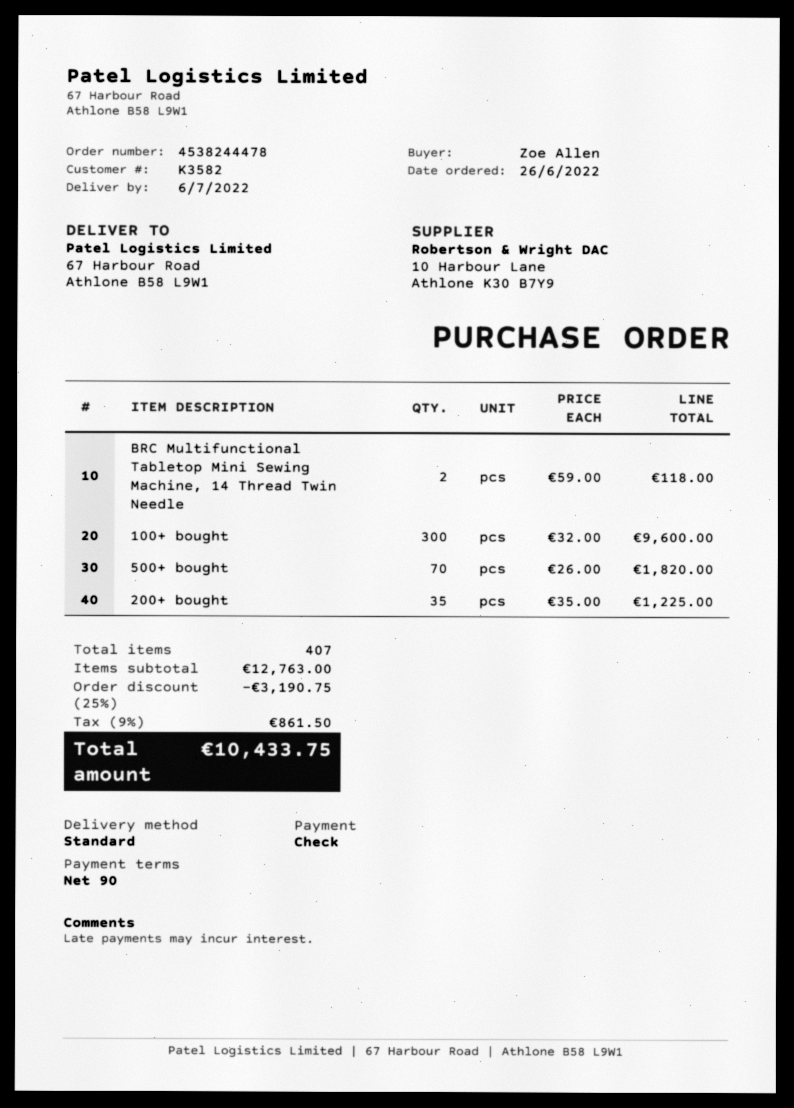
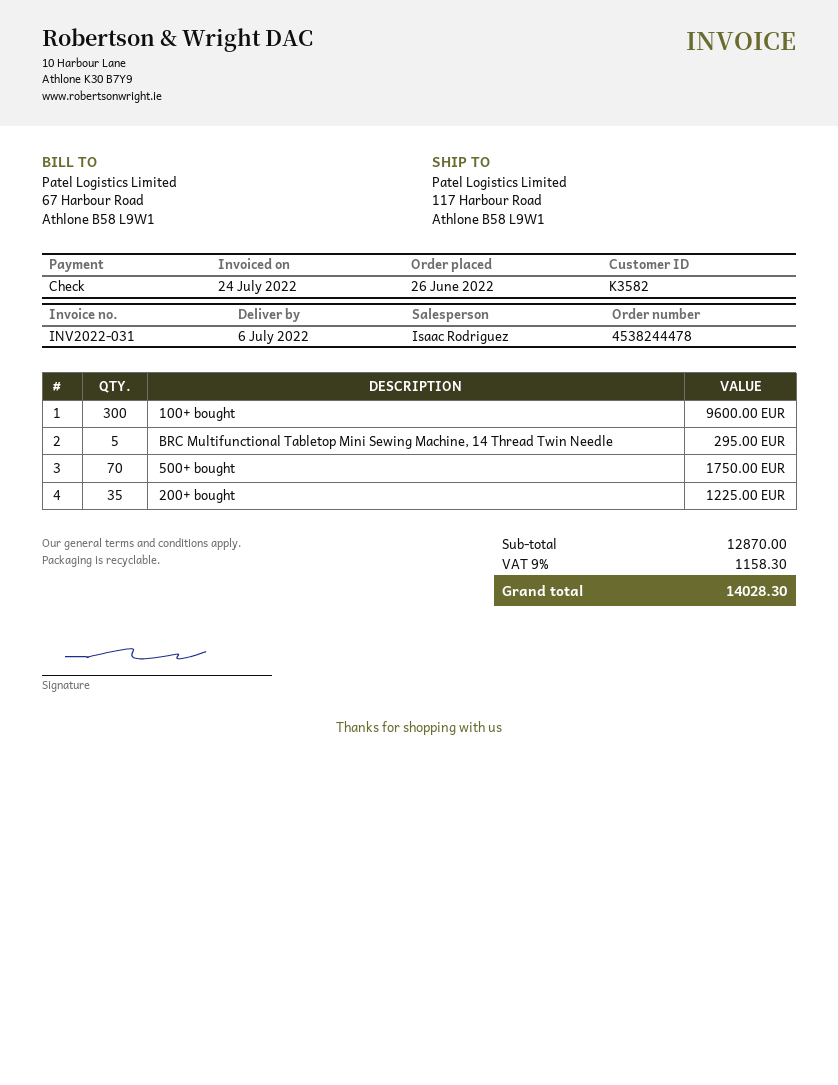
ship to: 67 Harbour Road, Athlone B58 L9W1 -> 117 Harbour Road, Athlone B58 L9W1
BRC Multifunctional Tabletop Mini Sewing Machine, 14 Thread Twin Needle: 2 for 118.00 -> 5 for 295.00
500+ bought: 70 for 1820.00 -> 70 for 1750.00
subtotal: 12763.00 -> 12870.00
discount: 25% = 3190.75 -> none
tax: 9% = 861.50 -> 9% = 1158.30
total: 10433.75 -> 14028.30

